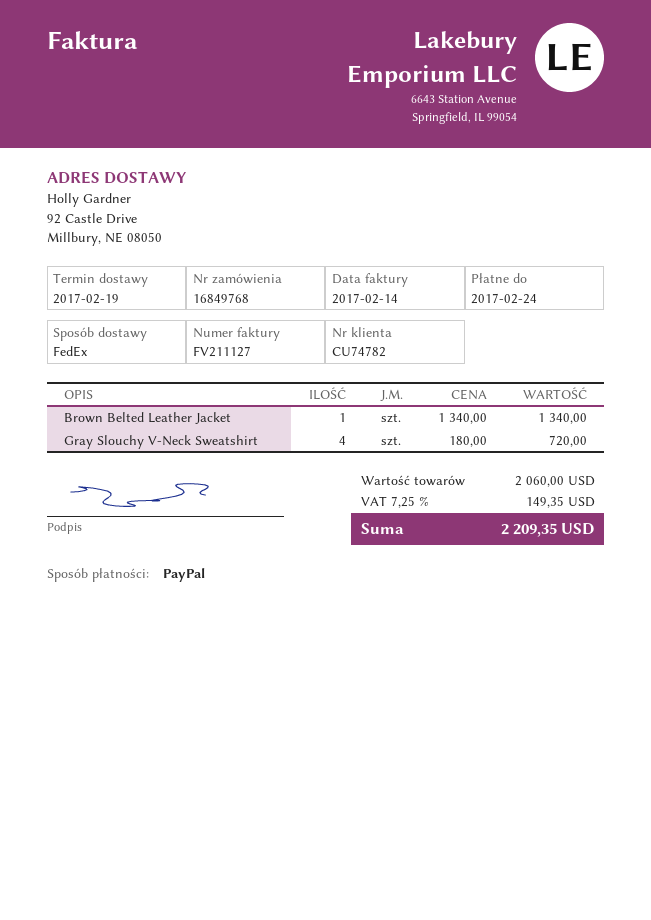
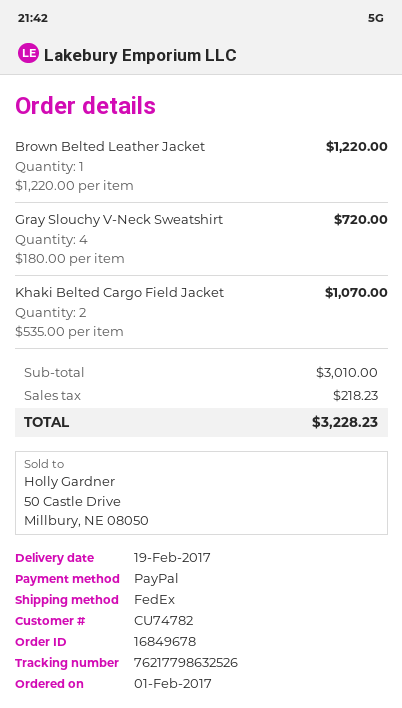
order number: 16849768 -> 16849678
Brown Belted Leather Jacket: 1 x 1340.00 = 1340.00 -> 1 x 1220.00 = 1220.00
Khaki Belted Cargo Field Jacket: none -> 2 x 535.00 = 1070.00
subtotal: 2060.00 -> 3010.00
tax: 149.35 -> 218.23
total: 2209.35 -> 3228.23

